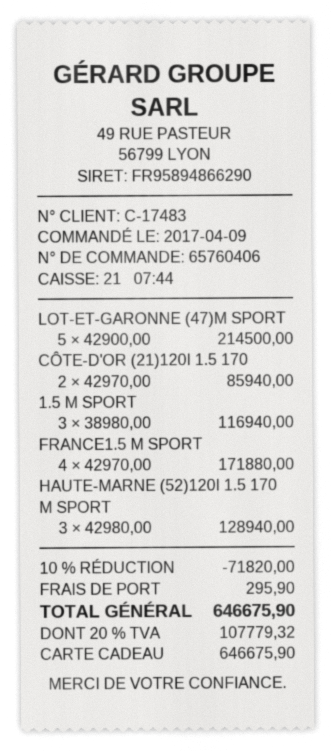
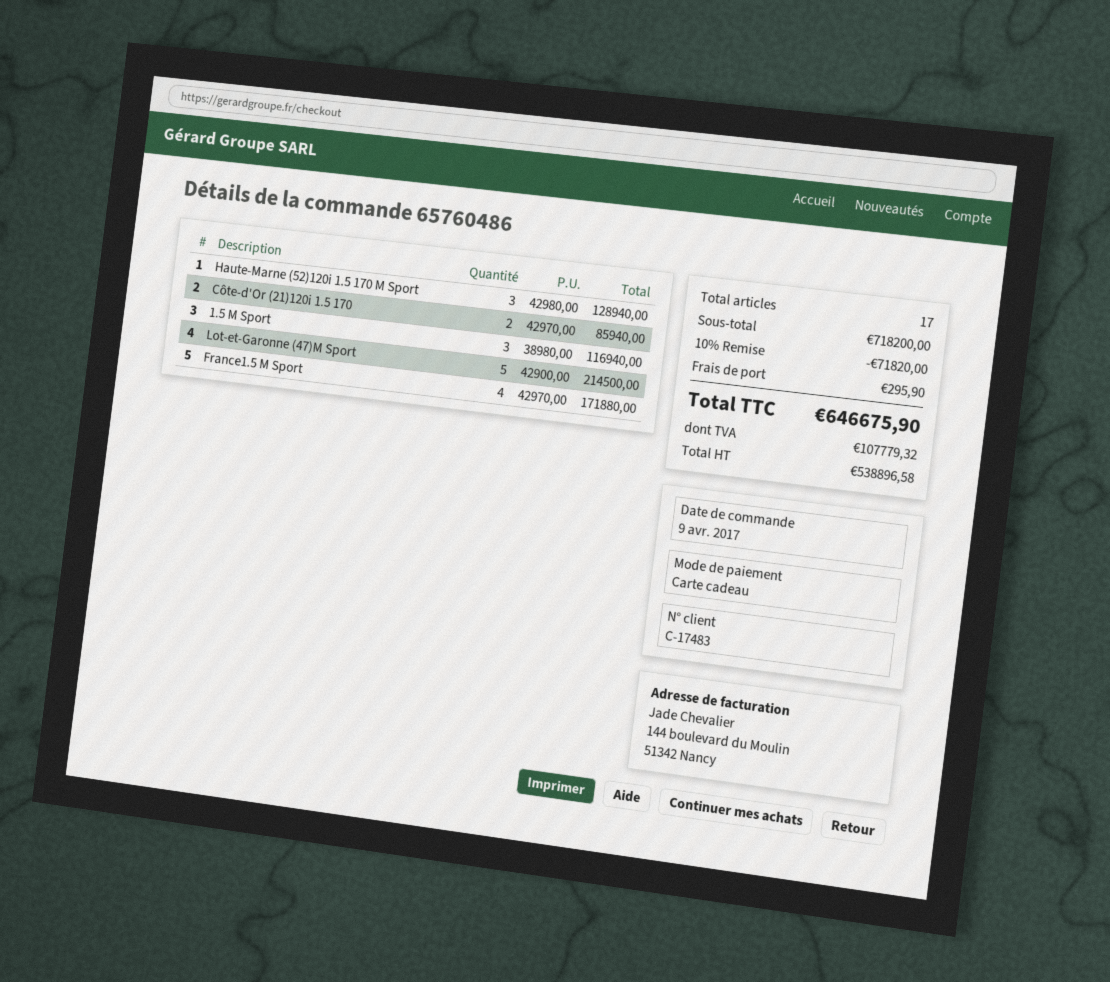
order number: 65760406 -> 65760486

